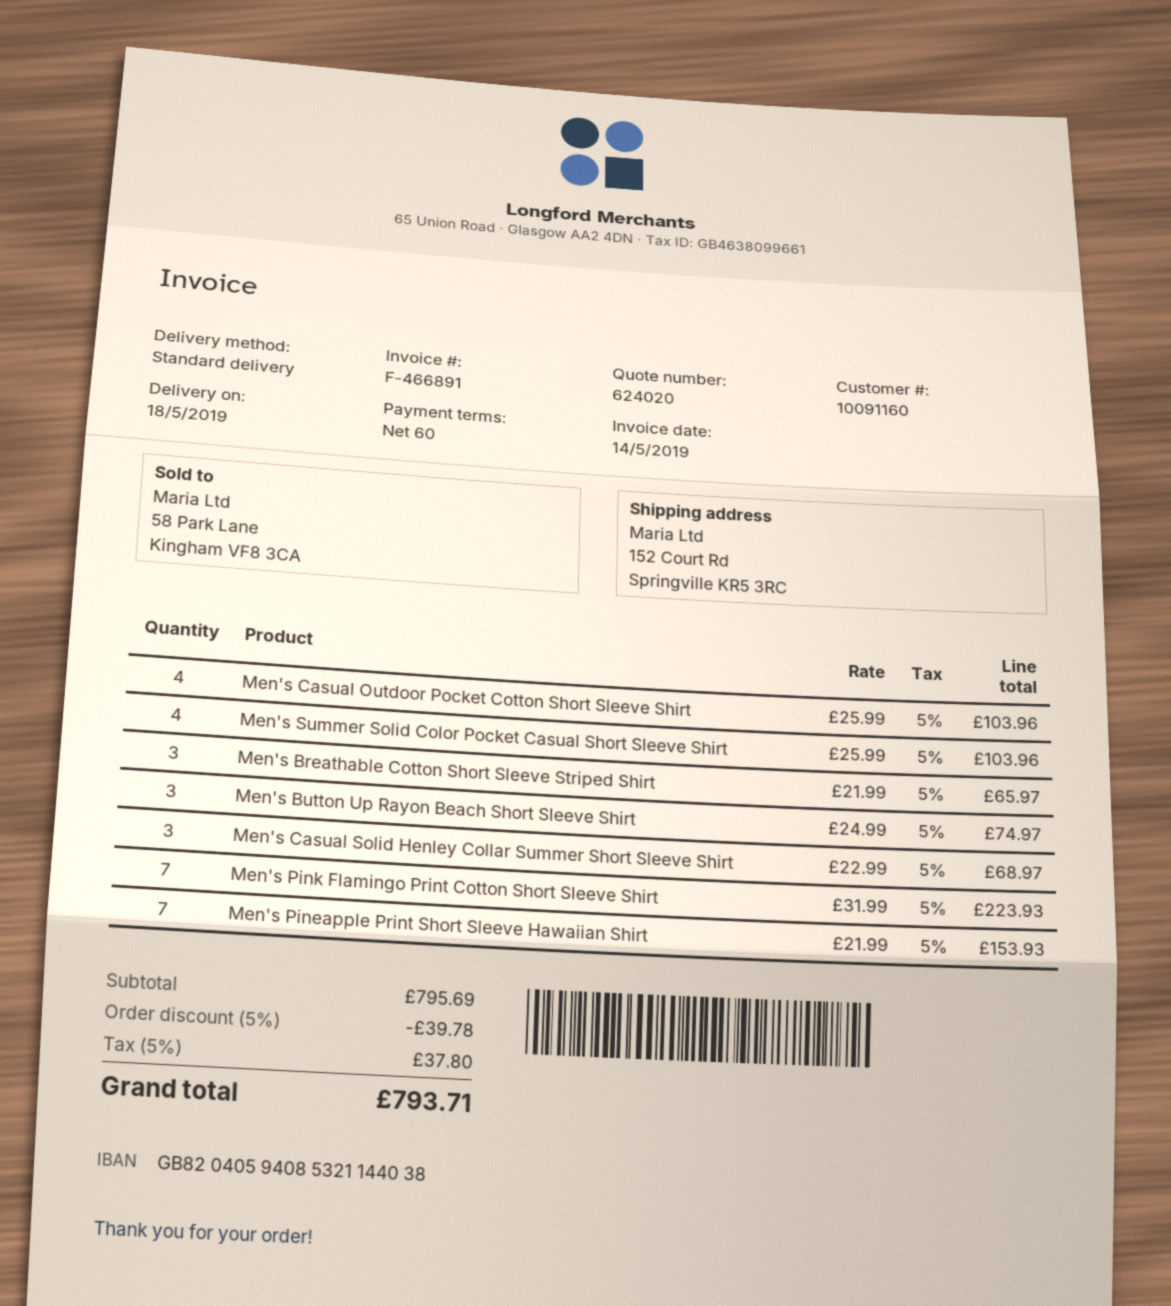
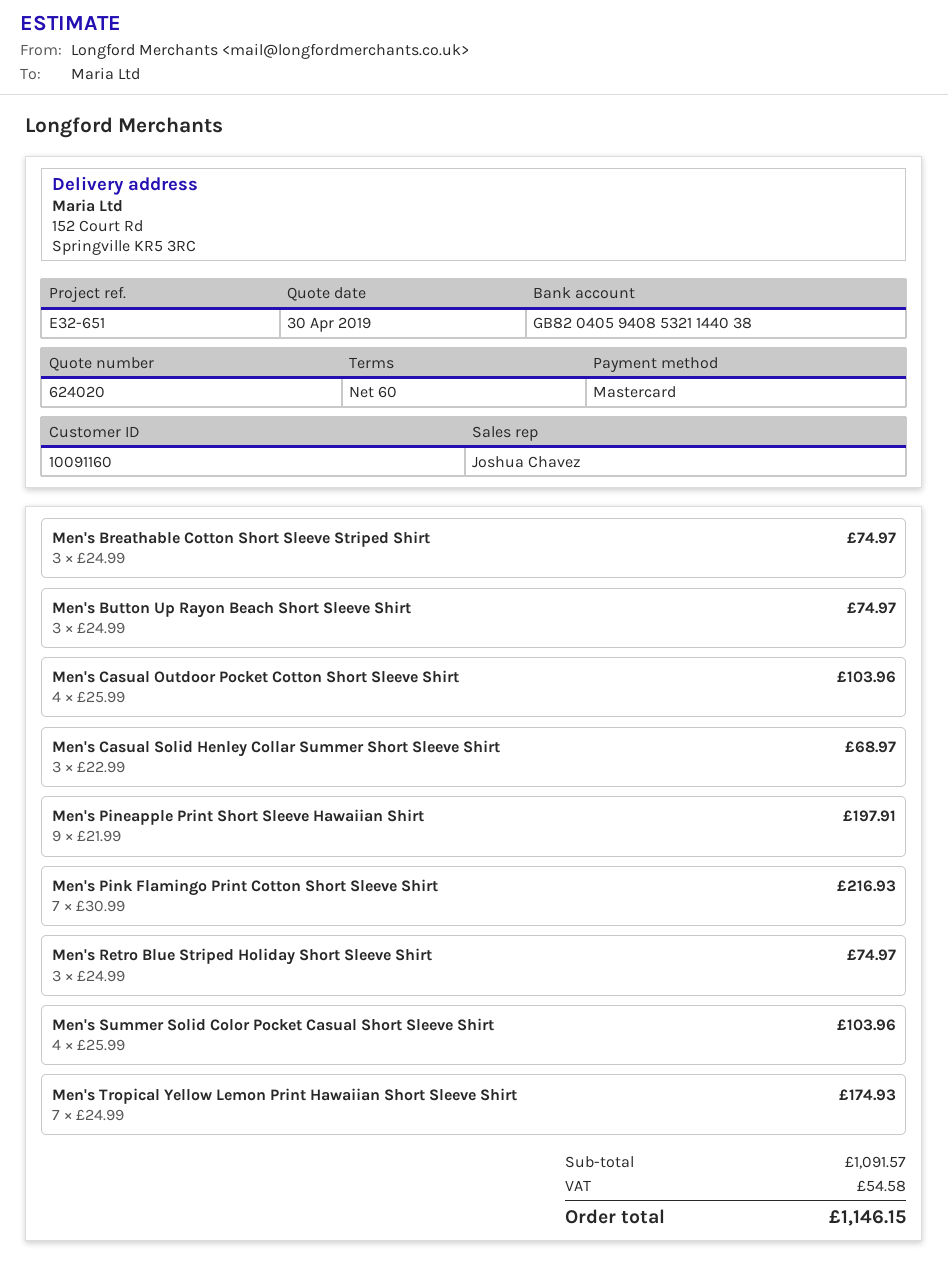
Men's Breathable Cotton Short Sleeve Striped Shirt: 3 x 21.99 = 65.97 -> 3 x 24.99 = 74.97
Men's Pink Flamingo Print Cotton Short Sleeve Shirt: 7 x 31.99 = 223.93 -> 7 x 30.99 = 216.93
Men's Pineapple Print Short Sleeve Hawaiian Shirt: 7 x 21.99 = 153.93 -> 9 x 21.99 = 197.91
Men's Retro Blue Striped Holiday Short Sleeve Shirt: none -> 3 x 24.99 = 74.97
Men's Tropical Yellow Lemon Print Hawaiian Short Sleeve Shirt: none -> 7 x 24.99 = 174.93
subtotal: 795.69 -> 1091.57
discount: 5% = 39.78 -> none
tax: 37.80 -> 54.58
total: 793.71 -> 1146.15

